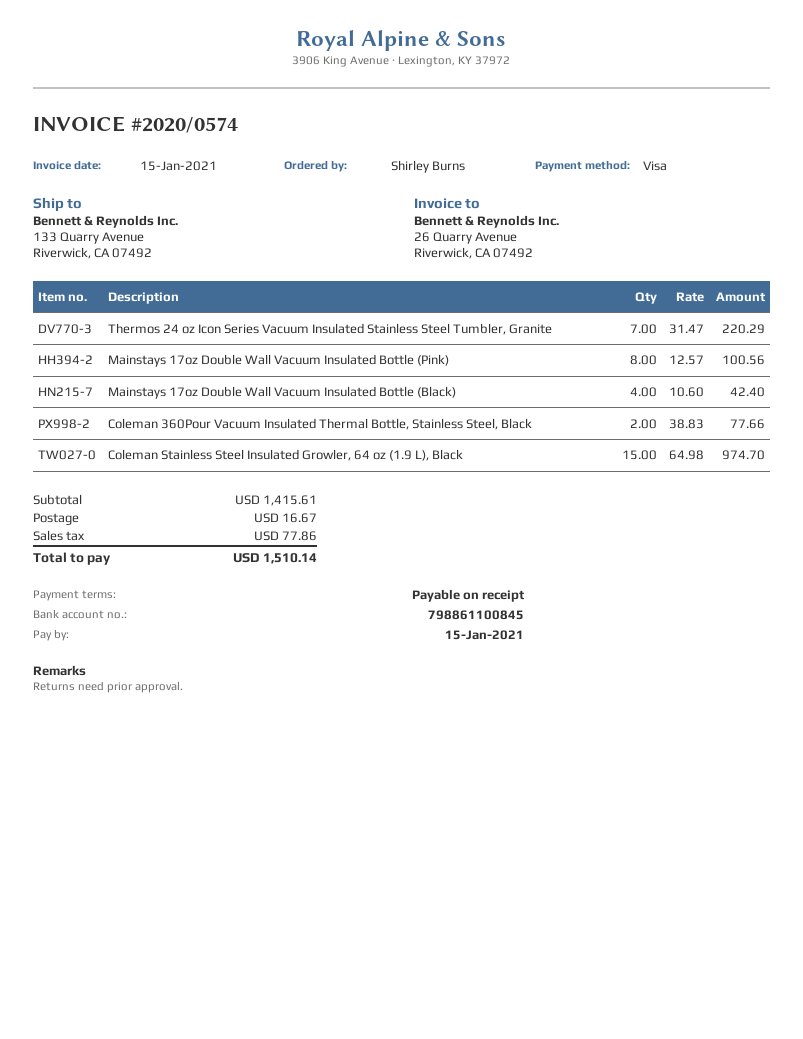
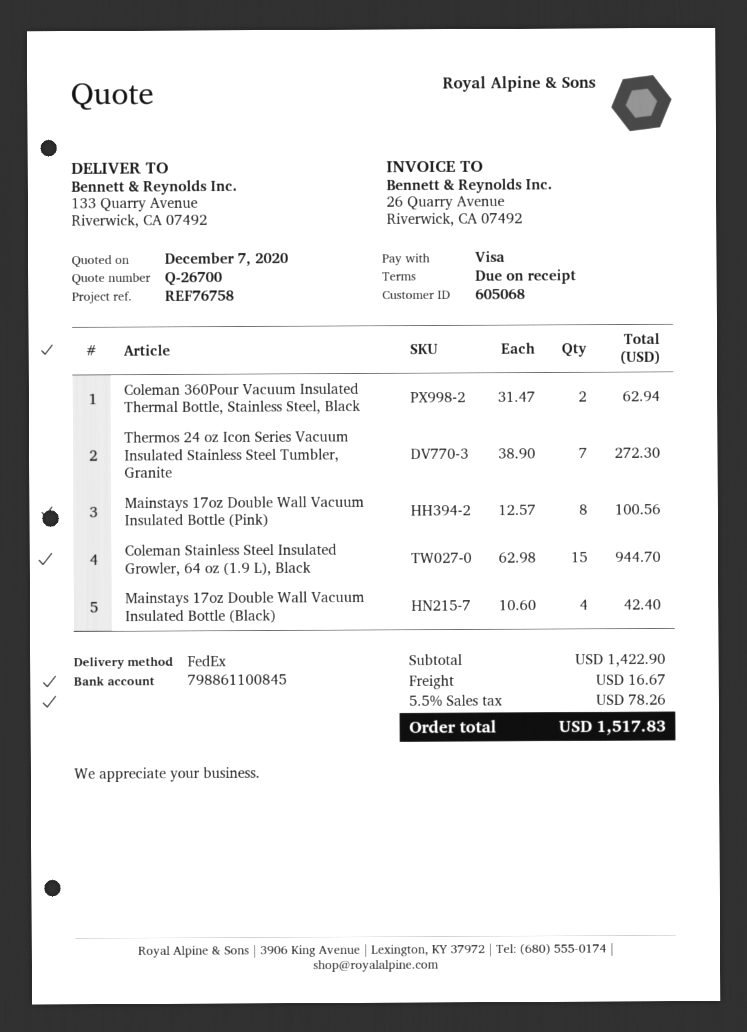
Thermos 24 oz Icon Series Vacuum Insulated Stainless Steel Tumbler, Granite: 7 x 31.47 = 220.29 -> 7 x 38.90 = 272.30
Coleman 360Pour Vacuum Insulated Thermal Bottle, Stainless Steel, Black: 2 x 38.83 = 77.66 -> 2 x 31.47 = 62.94
Coleman Stainless Steel Insulated Growler, 64 oz (1.9 L), Black: 15 x 64.98 = 974.70 -> 15 x 62.98 = 944.70
subtotal: 1415.61 -> 1422.90
tax: 77.86 -> 78.26
total: 1510.14 -> 1517.83

